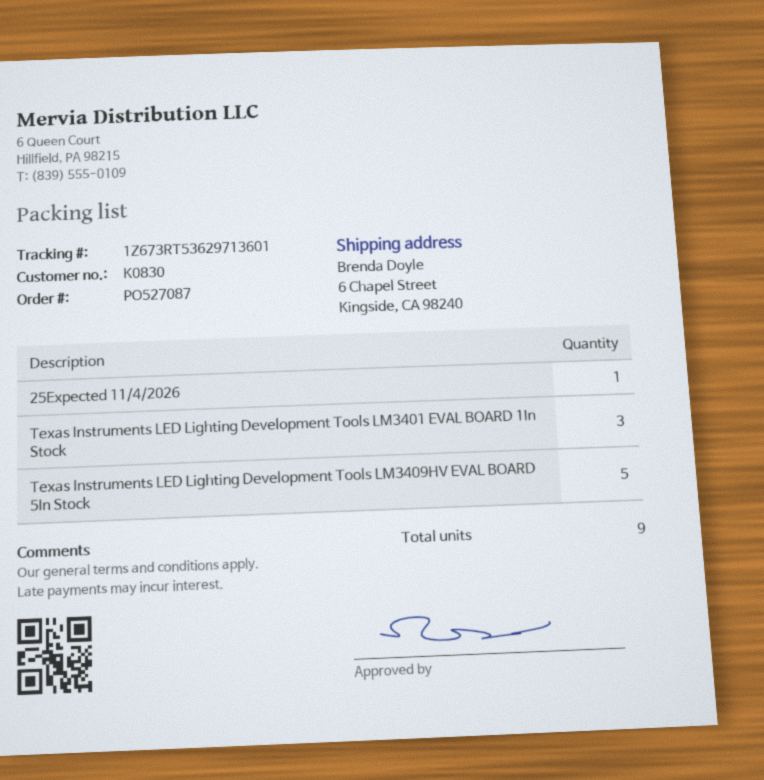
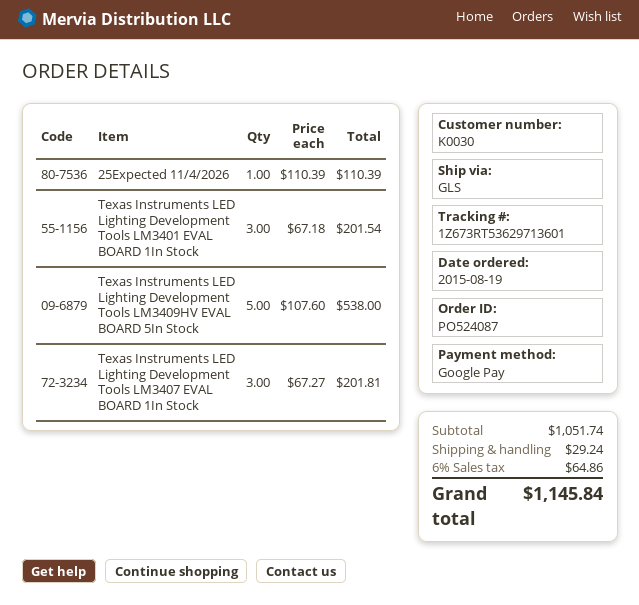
order number: PO527087 -> PO524087
customer number: K0830 -> K0030
Texas Instruments LED Lighting Development Tools LM3407 EVAL BOARD 1In Stock: none -> 3

